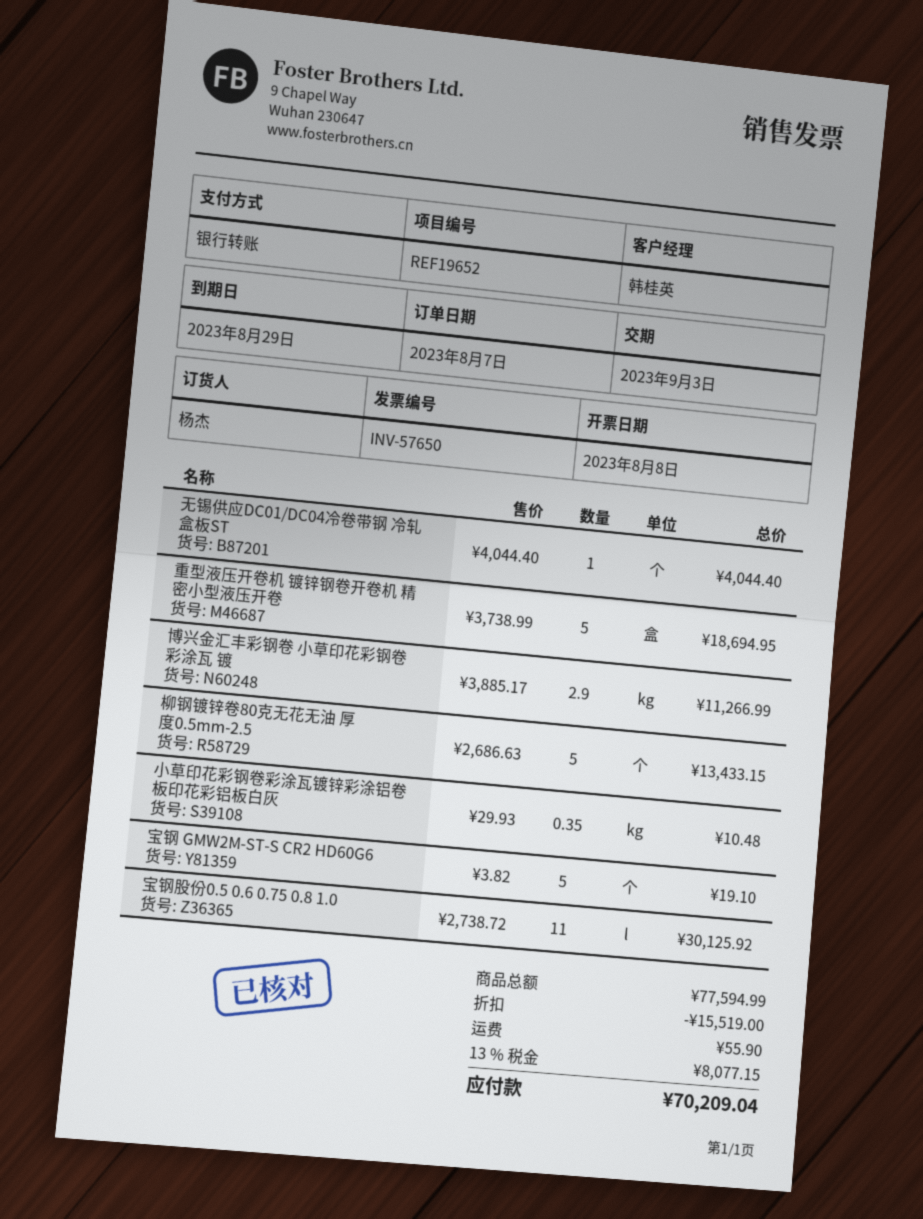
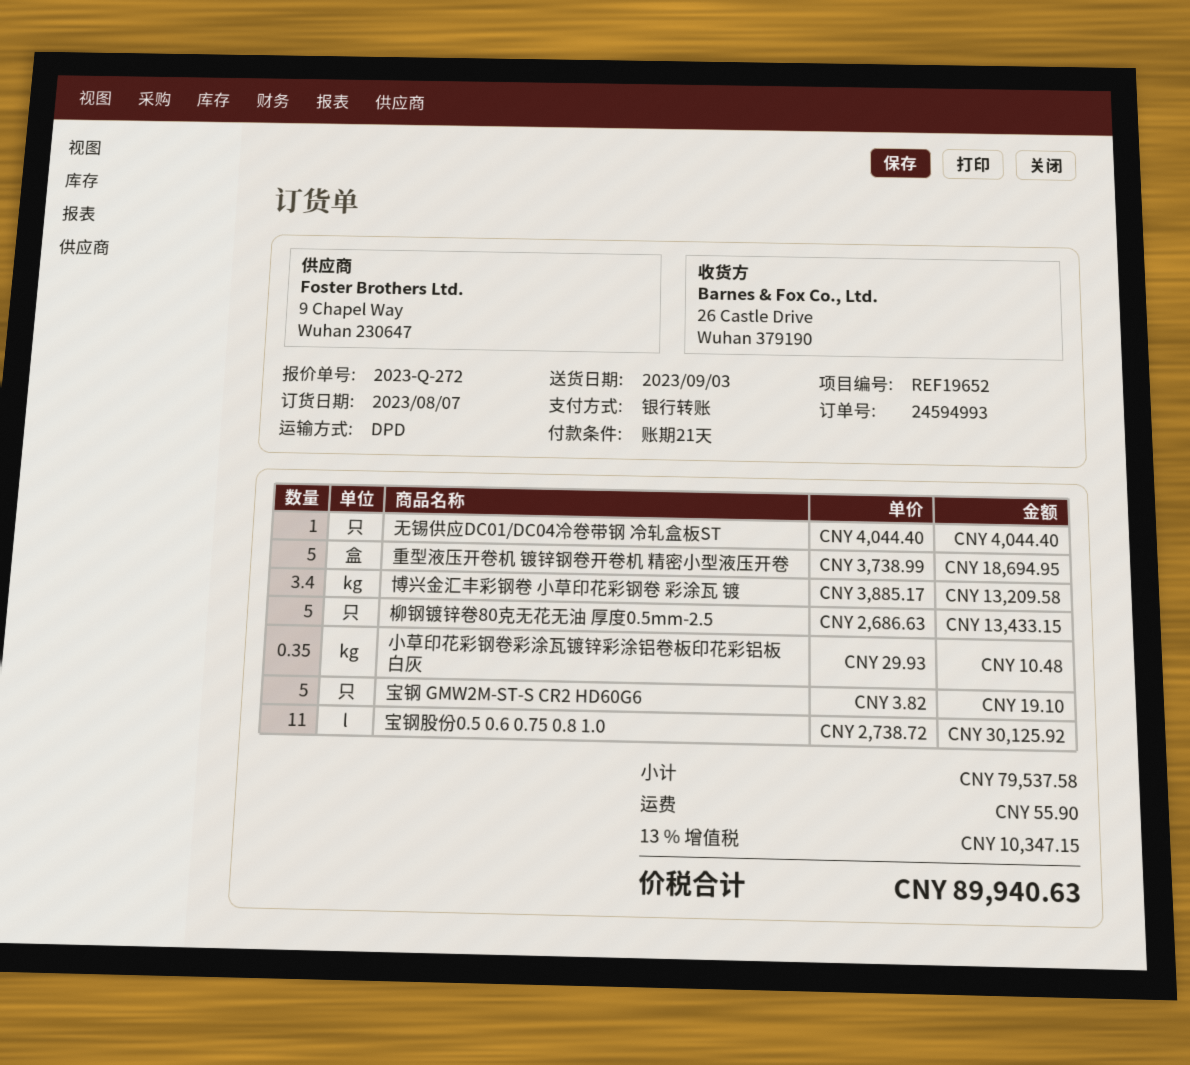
博兴金汇丰彩钢卷 小草印花彩钢卷 彩涂瓦 镀: 2.9 x 3885.17 = 11266.99 -> 3.4 x 3885.17 = 13209.58
subtotal: 77594.99 -> 79537.58
discount: 15519.00 -> none
tax: 13% = 8077.15 -> 13% = 10347.15
total: 70209.04 -> 89940.63

